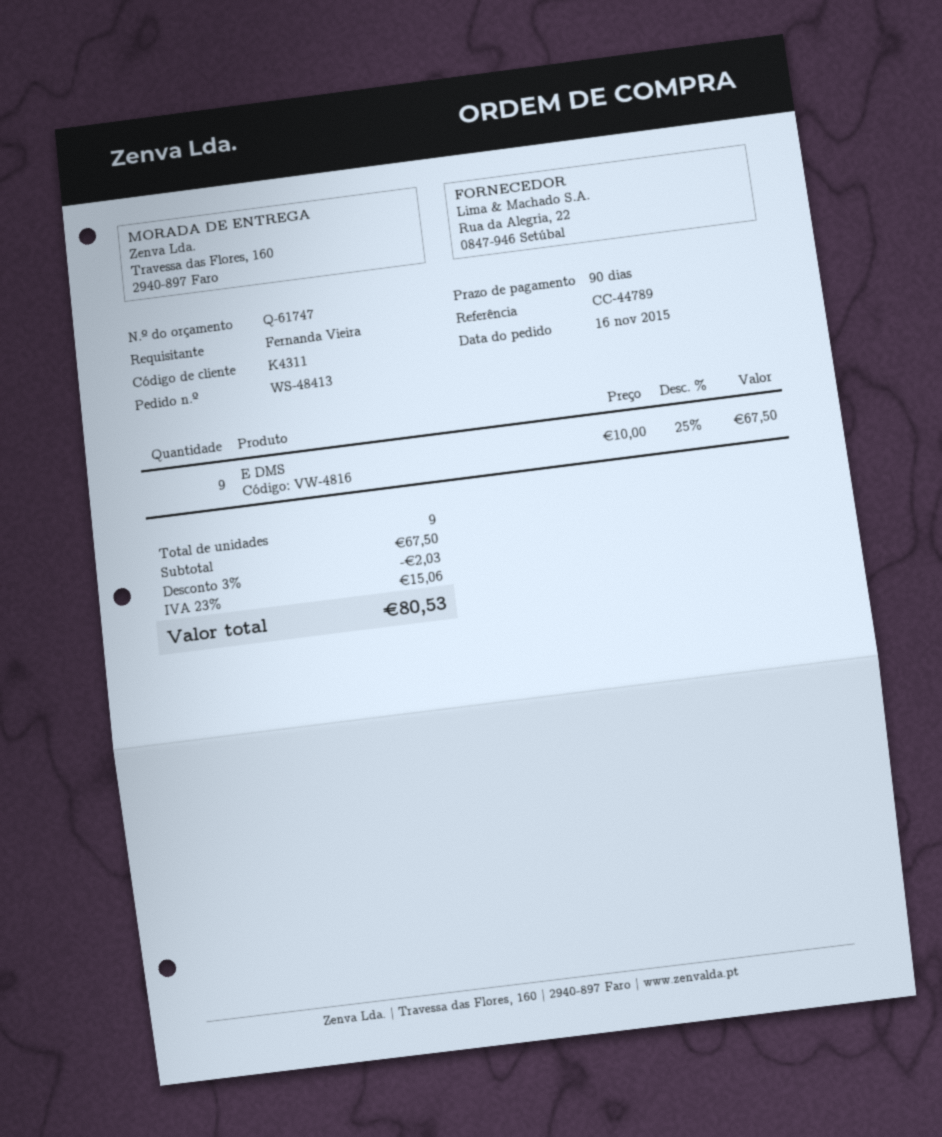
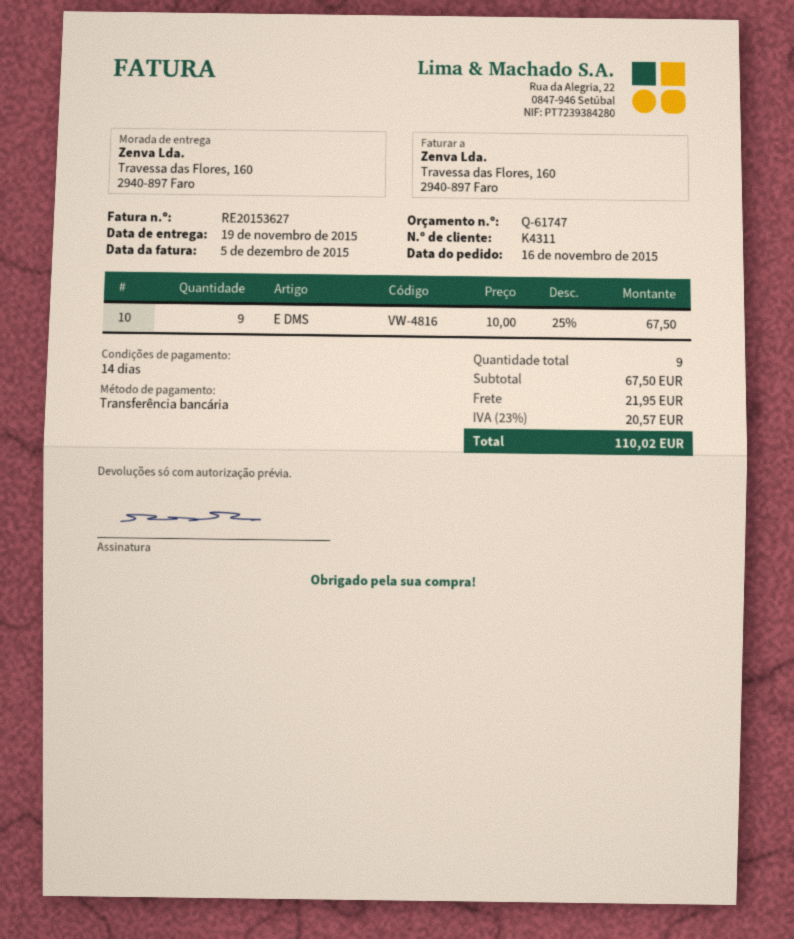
payment terms: 90 days -> 14 days
discount: 3% = 2.03 -> none
shipping: none -> 21.95
tax: 23% = 15.06 -> 23% = 20.57
total: 80.53 -> 110.02

